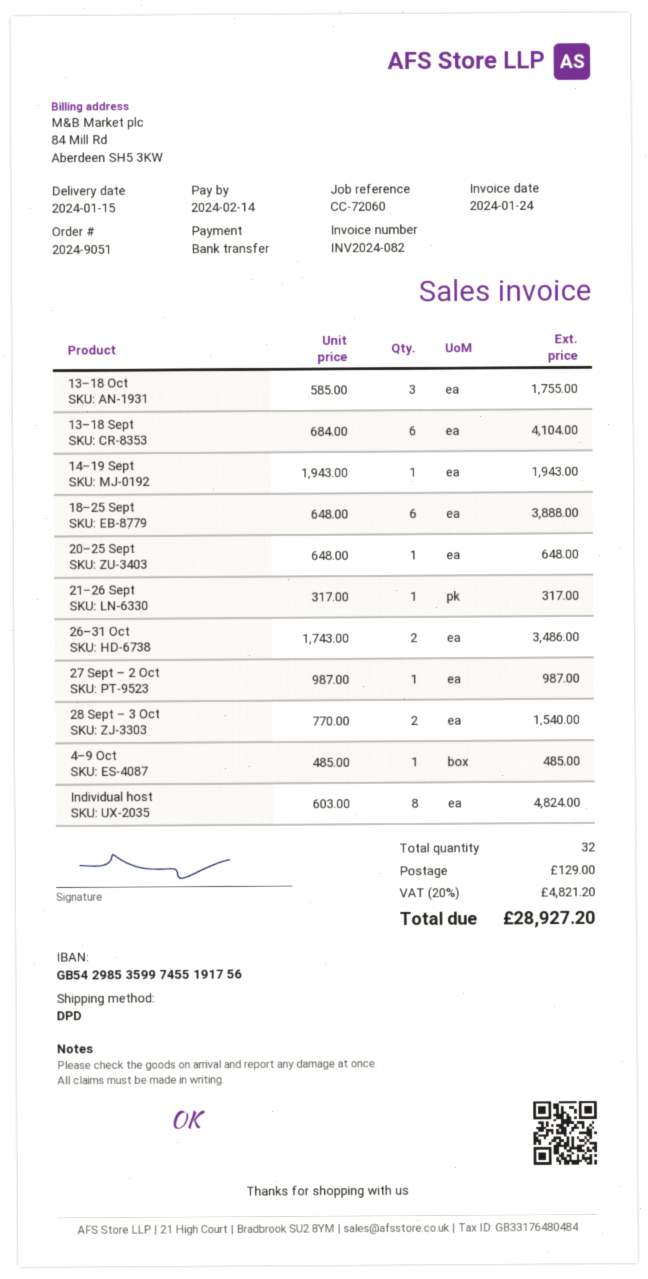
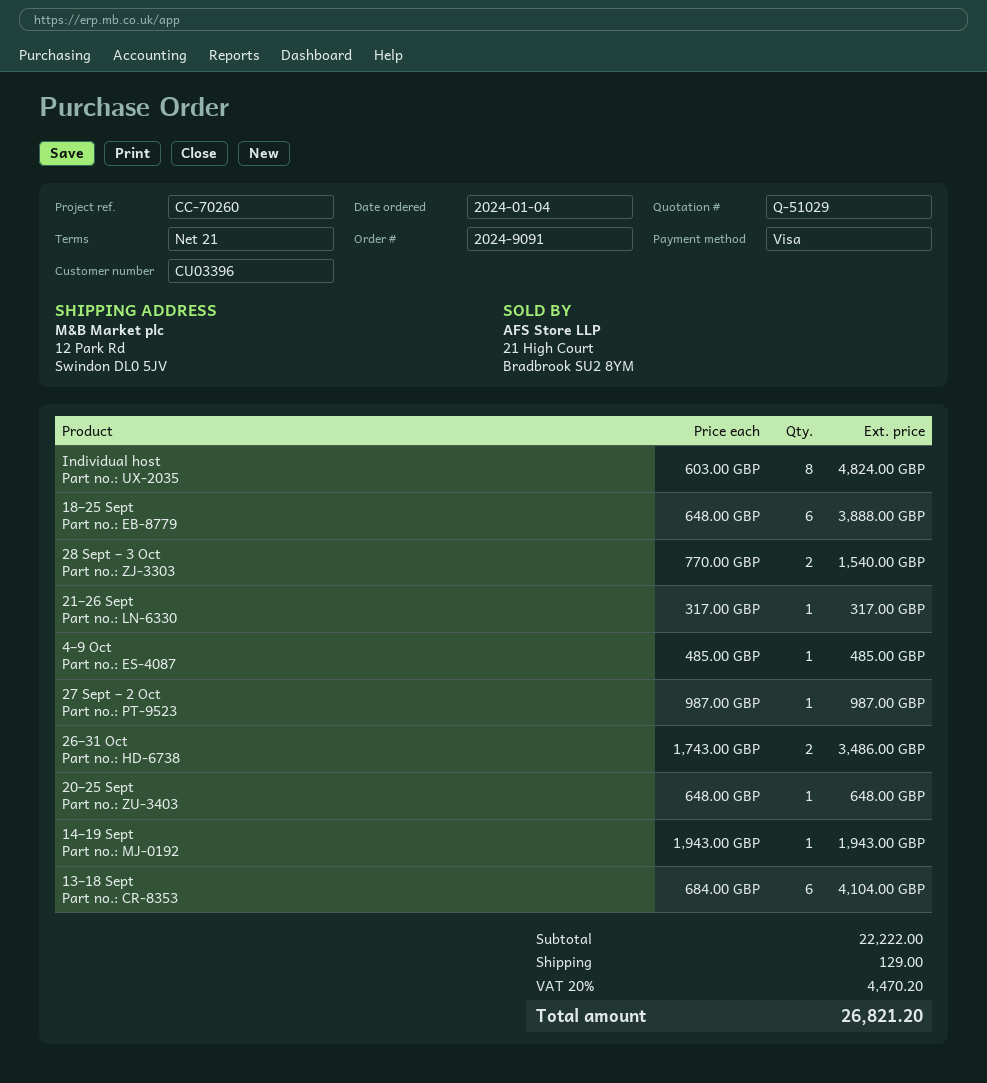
order number: 2024-9051 -> 2024-9091
reference: CC-72060 -> CC-70260
payment method: bank transfer -> Visa
13–18 Oct: 3 x 585.00 = 1755.00 -> none
tax: 20% = 4821.20 -> 20% = 4470.20
total: 28927.20 -> 26821.20

